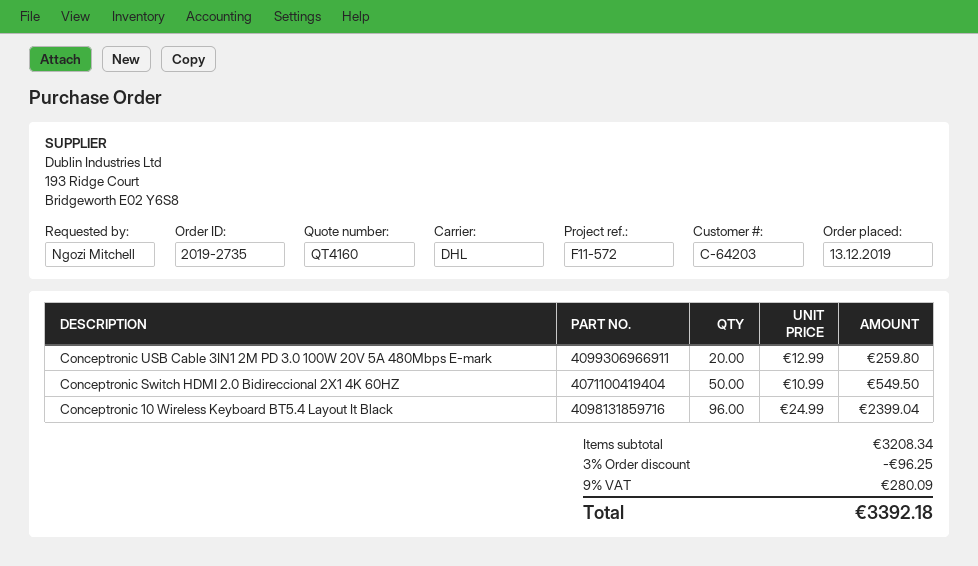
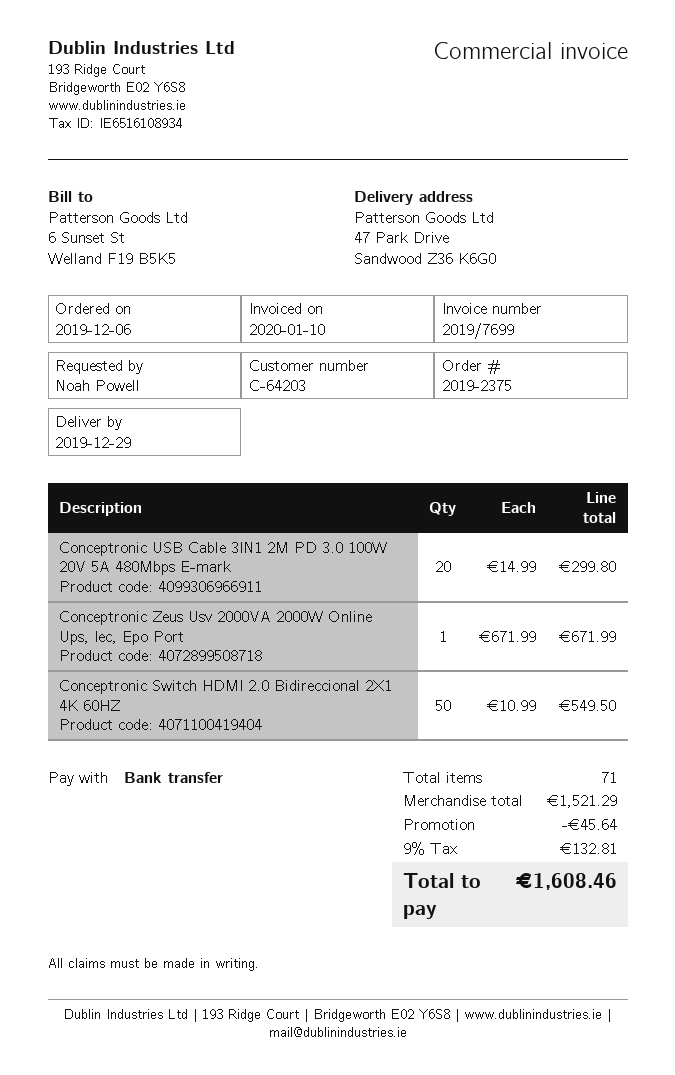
order number: 2019-2735 -> 2019-2375
order date: 2019-12-13 -> 2019-12-06
ordered by: Ngozi Mitchell -> Noah Powell
Conceptronic USB Cable 3IN1 2M PD 3.0 100W 20V 5A 480Mbps E-mark: 20 x 12.99 = 259.80 -> 20 x 14.99 = 299.80
Conceptronic 10 Wireless Keyboard BT5.4 Layout It Black: 96 x 24.99 = 2399.04 -> none
Conceptronic Zeus Usv 2000VA 2000W Online Ups, Iec, Epo Port: none -> 1 x 671.99 = 671.99
subtotal: 3208.34 -> 1521.29
discount: 96.25 -> 45.64
tax: 9% = 280.09 -> 9% = 132.81
total: 3392.18 -> 1608.46

